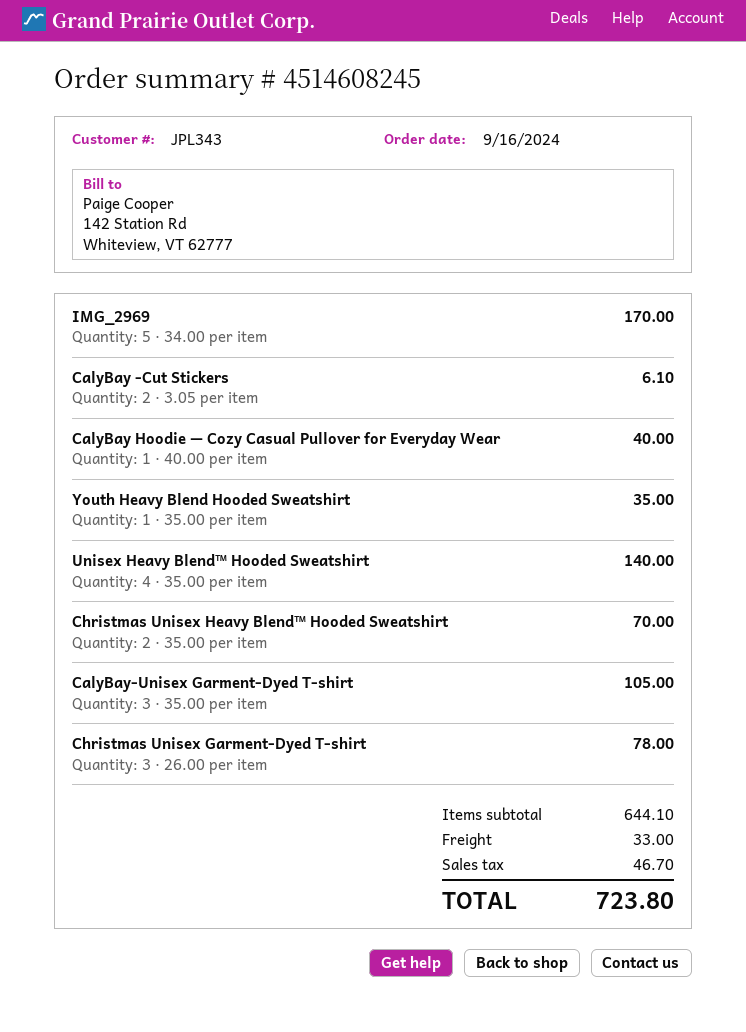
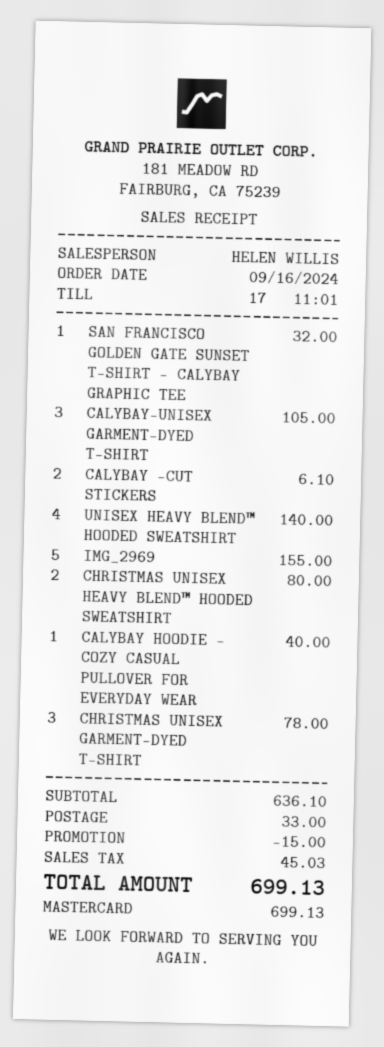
IMG_2969: 5 for 170.00 -> 5 for 155.00
Youth Heavy Blend Hooded Sweatshirt: 1 for 35.00 -> none
Christmas Unisex Heavy Blend™ Hooded Sweatshirt: 2 for 70.00 -> 2 for 80.00
SAN FRANCISCO GOLDEN GATE SUNSET T-SHIRT — CALYBAY GRAPHIC TEE: none -> 1 for 32.00
subtotal: 644.10 -> 636.10
discount: none -> 15.00
tax: 46.70 -> 45.03
total: 723.80 -> 699.13

